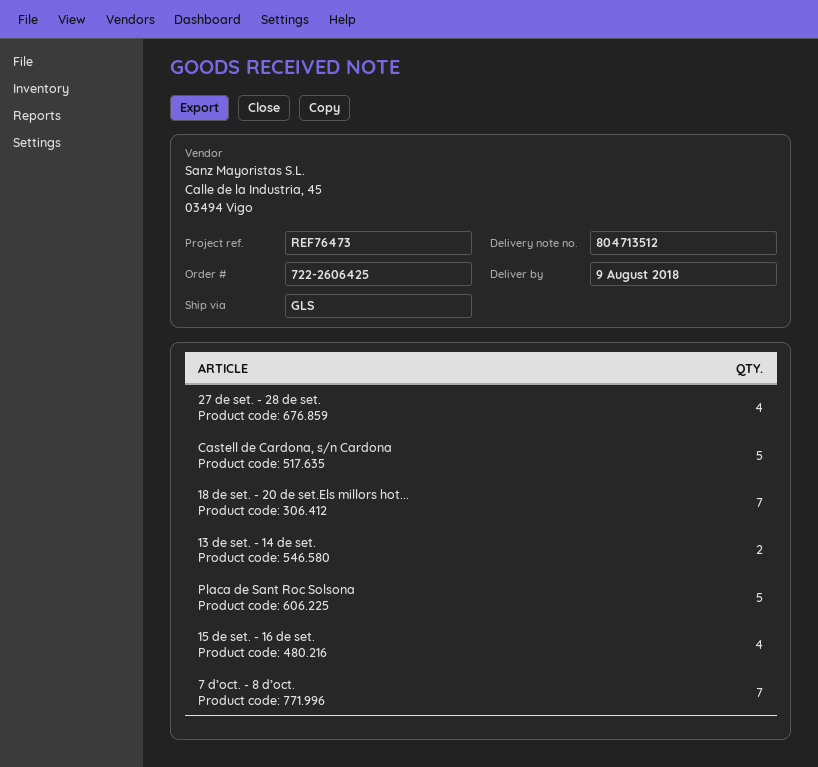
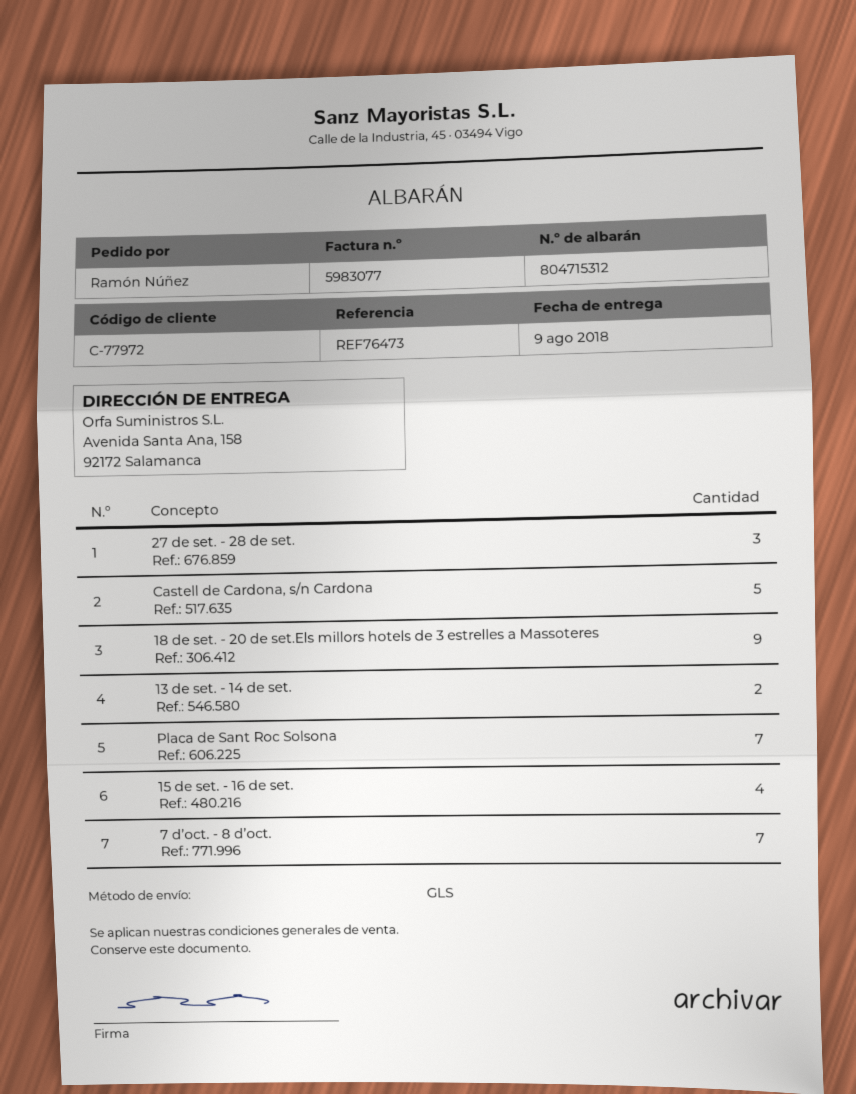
delivery note number: 804713512 -> 804715312
27 de set. - 28 de set.: 4 -> 3
18 de set. - 20 de set.Els millors hot...: 7 -> 9
Placa de Sant Roc Solsona: 5 -> 7

